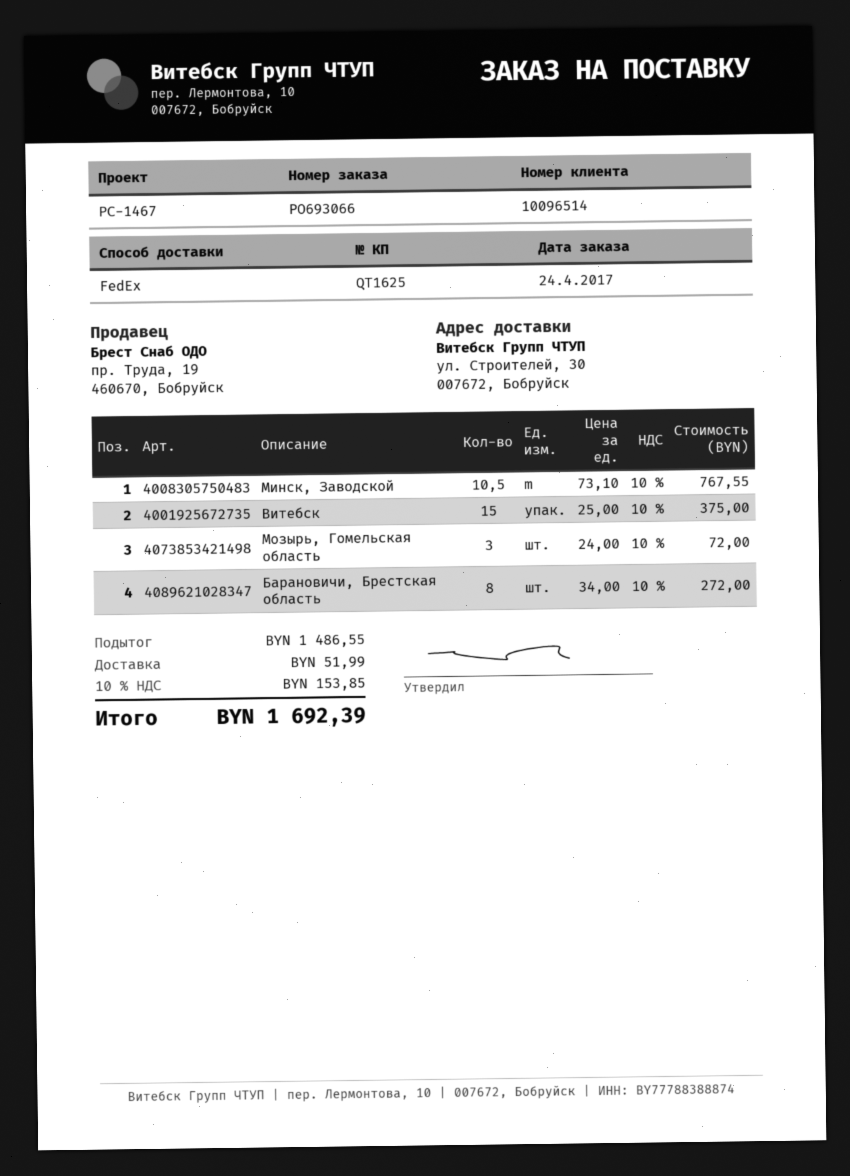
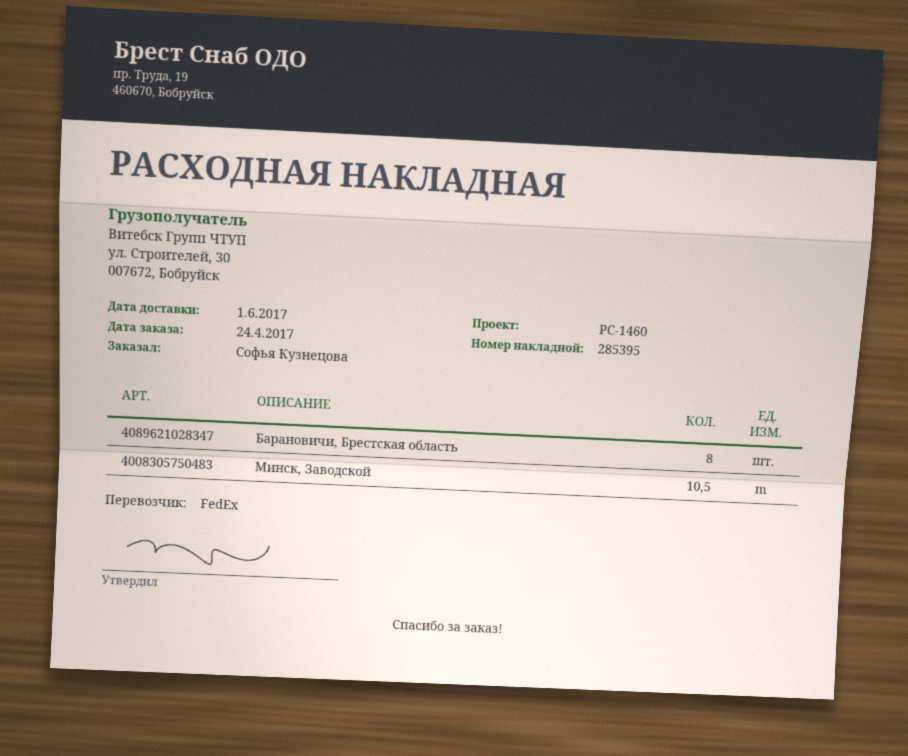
reference: PC-1467 -> PC-1460
Витебск: 15 -> none
Мозырь, Гомельская область: 3 -> none

